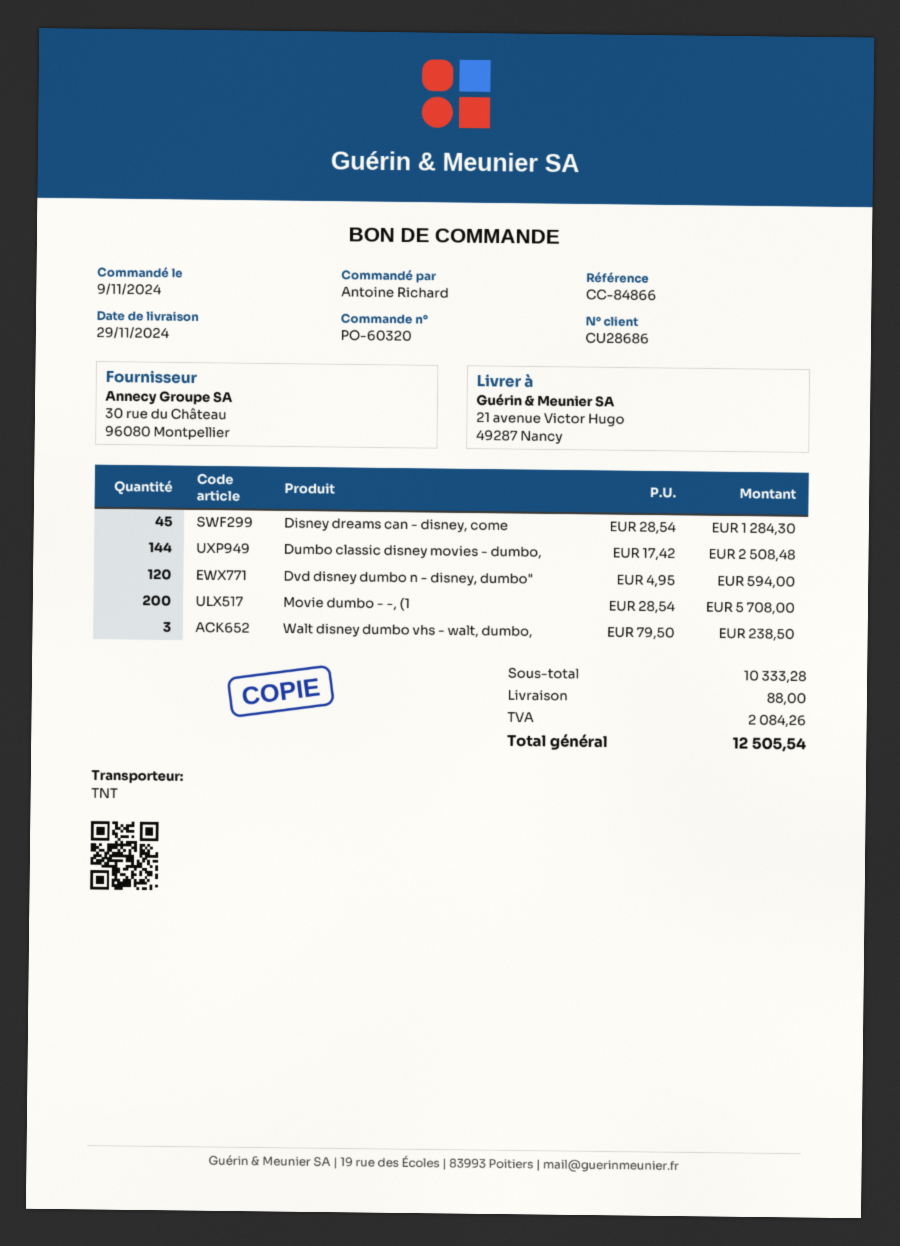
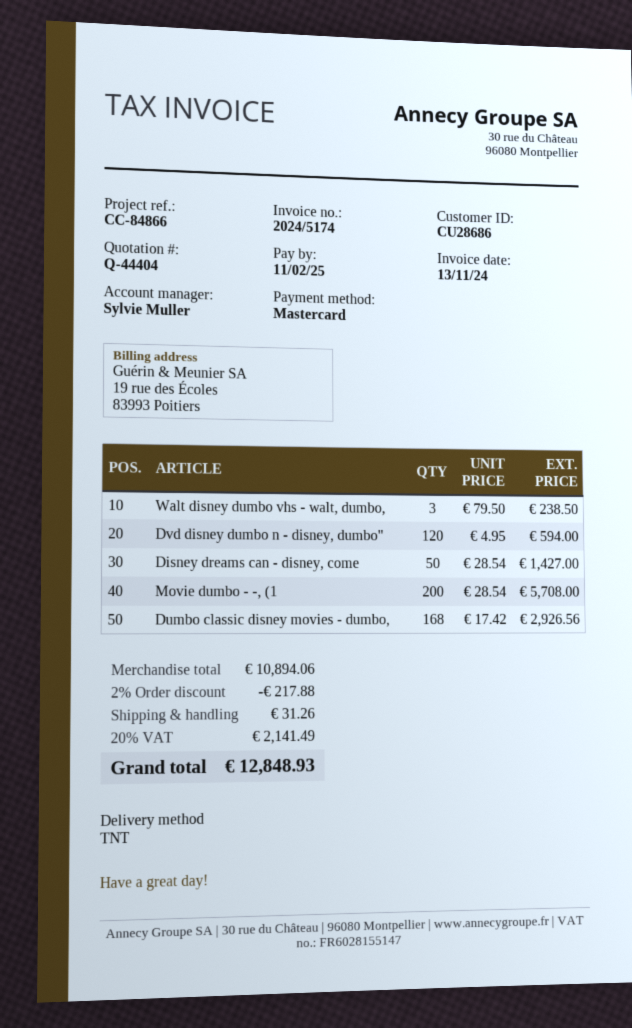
Disney dreams can - disney, come: 45 x 28.54 = 1284.30 -> 50 x 28.54 = 1427.00
Dumbo classic disney movies - dumbo,: 144 x 17.42 = 2508.48 -> 168 x 17.42 = 2926.56
subtotal: 10333.28 -> 10894.06
discount: none -> 2% = 217.88
shipping: 88.00 -> 31.26
tax: 2084.26 -> 2141.49
total: 12505.54 -> 12848.93

